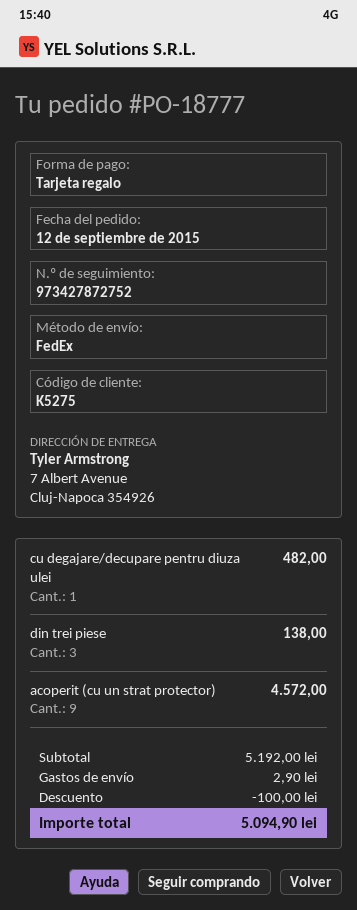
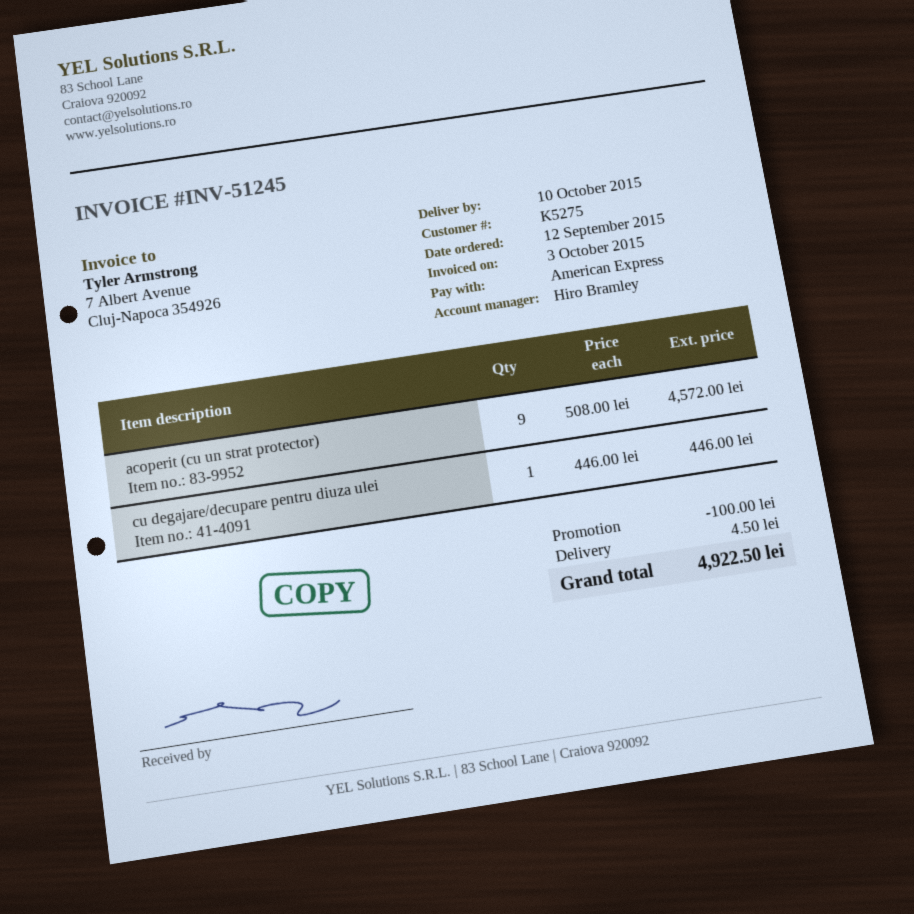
payment method: gift card -> American Express
cu degajare/decupare pentru diuza ulei: 1 for 482.00 -> 1 for 446.00
din trei piese: 3 for 138.00 -> none
shipping: 2.90 -> 4.50
total: 5094.90 -> 4922.50

